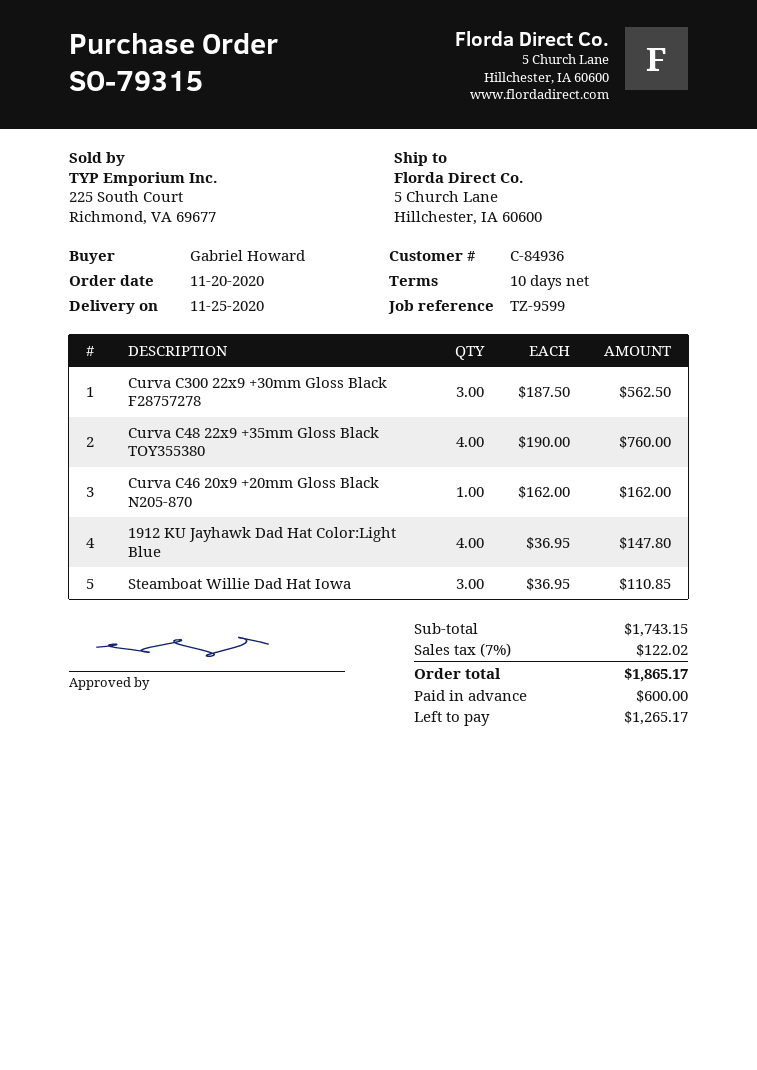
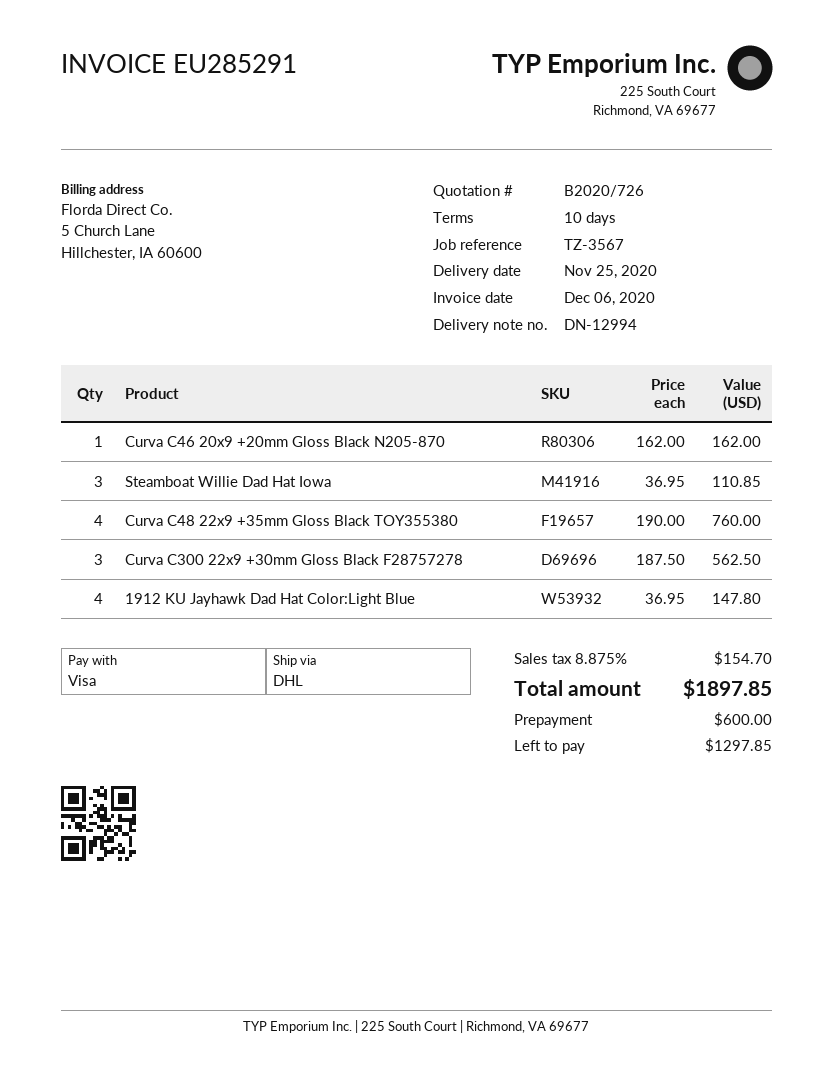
reference: TZ-9599 -> TZ-3567
tax: 7% = 122.02 -> 8.875% = 154.70
total: 1865.17 -> 1897.85
balance: 1265.17 -> 1297.85

